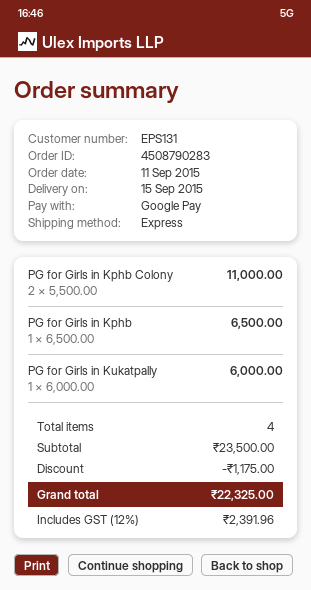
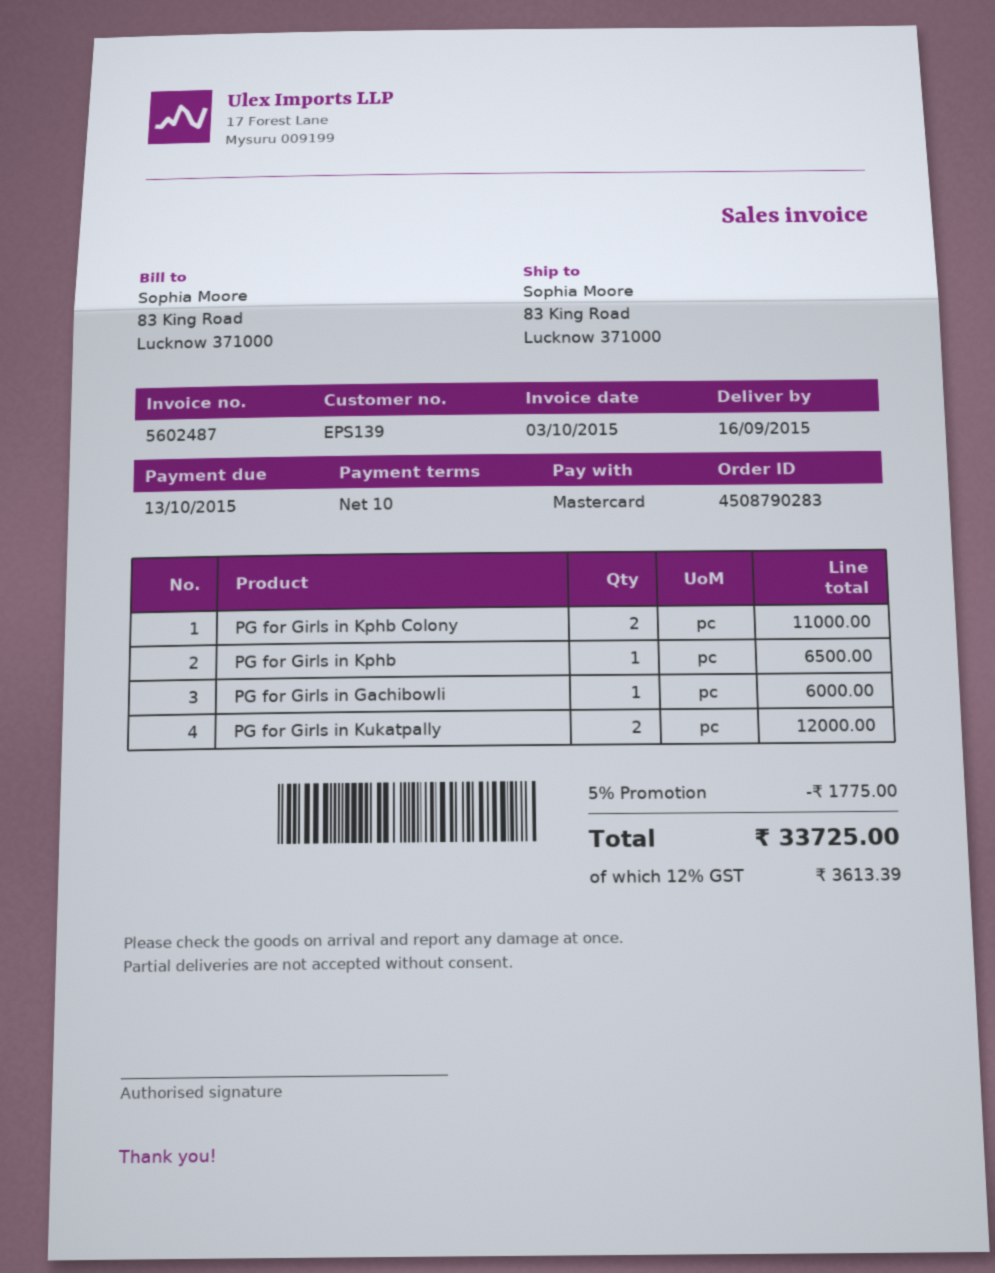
delivery date: 2015-09-15 -> 2015-09-16
customer number: EPS131 -> EPS139
payment method: Google Pay -> Mastercard
PG for Girls in Kukatpally: 1 for 6000.00 -> 2 for 12000.00
PG for Girls in Gachibowli: none -> 1 for 6000.00
discount: 1175.00 -> 1775.00
tax: 12% = 2391.96 -> 12% = 3613.39
total: 22325.00 -> 33725.00

